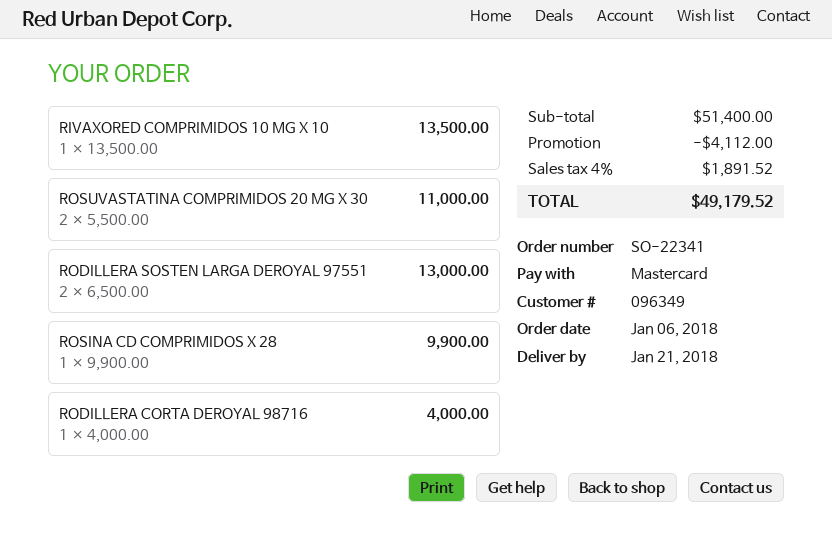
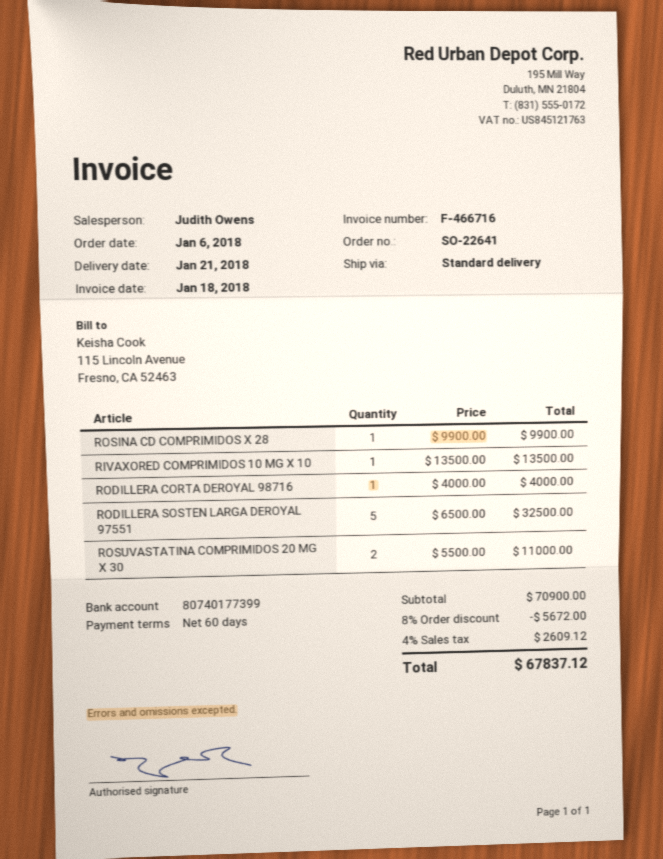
order number: SO-22341 -> SO-22641
RODILLERA SOSTEN LARGA DEROYAL 97551: 2 x 6500.00 = 13000.00 -> 5 x 6500.00 = 32500.00
subtotal: 51400.00 -> 70900.00
discount: 4112.00 -> 5672.00
tax: 4% = 1891.52 -> 4% = 2609.12
total: 49179.52 -> 67837.12

